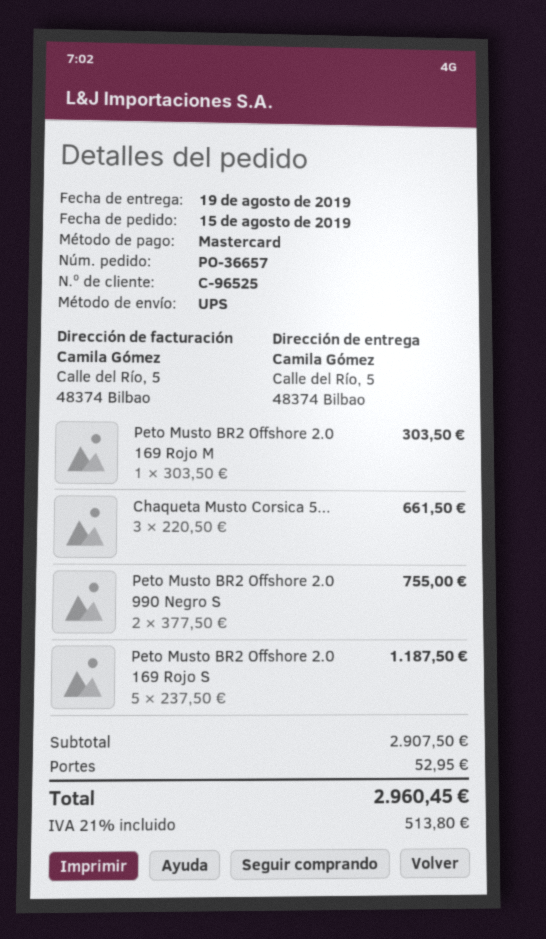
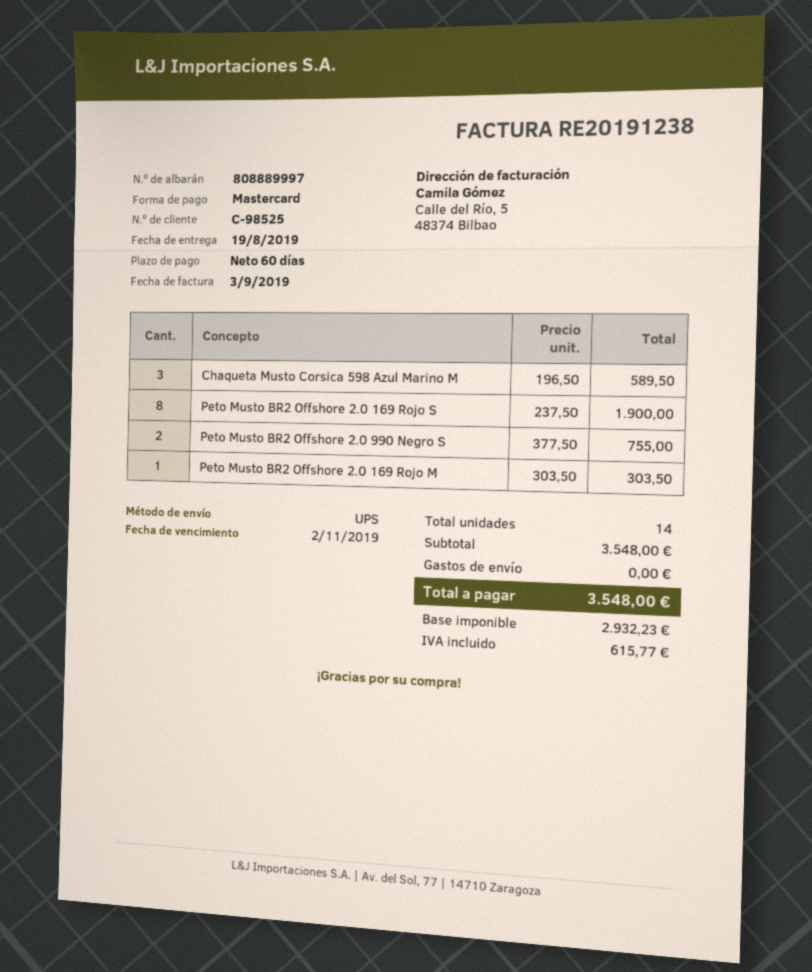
customer number: C-96525 -> C-98525
Chaqueta Musto Corsica 5...: 3 x 220.50 = 661.50 -> 3 x 196.50 = 589.50
Peto Musto BR2 Offshore 2.0 169 Rojo S: 5 x 237.50 = 1187.50 -> 8 x 237.50 = 1900.00
subtotal: 2907.50 -> 3548.00
shipping: 52.95 -> 0.00
tax: 513.80 -> 615.77
total: 2960.45 -> 3548.00

